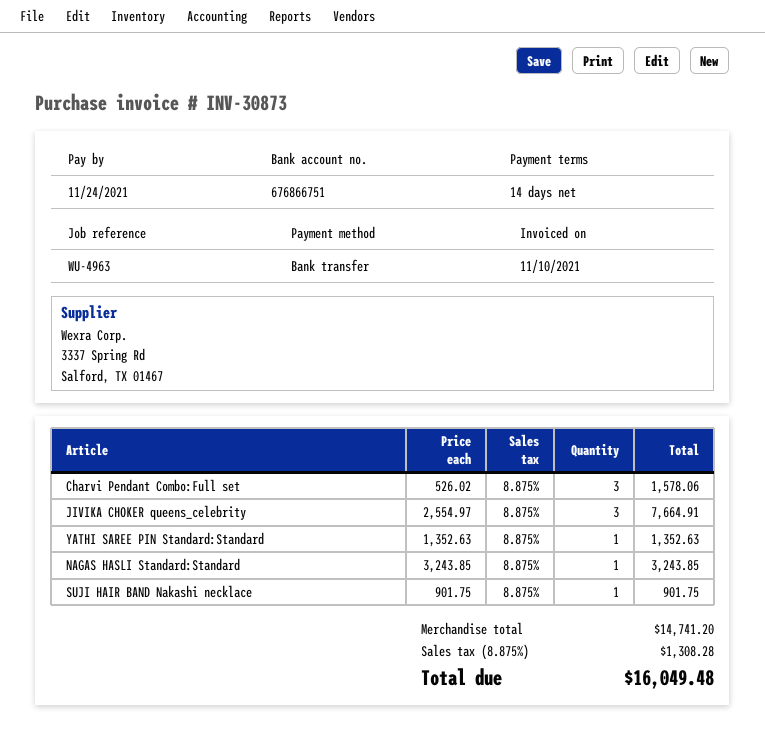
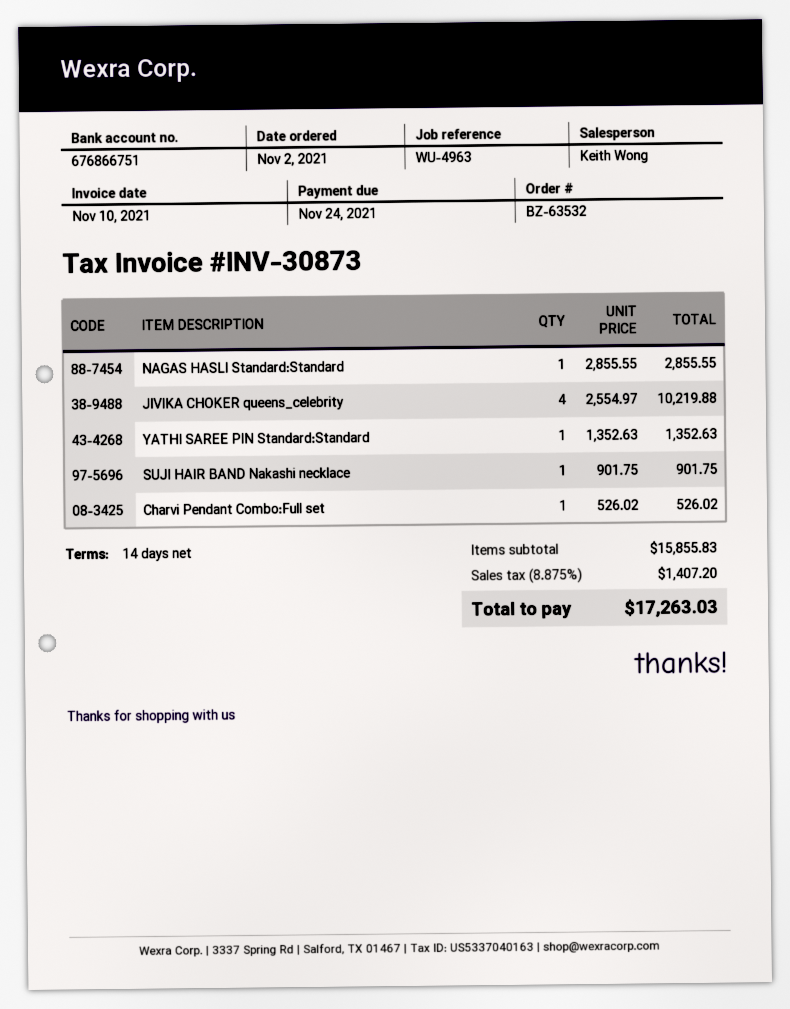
Charvi Pendant Combo:Full set: 3 x 526.02 = 1578.06 -> 1 x 526.02 = 526.02
JIVIKA CHOKER queens_celebrity: 3 x 2554.97 = 7664.91 -> 4 x 2554.97 = 10219.88
NAGAS HASLI Standard:Standard: 1 x 3243.85 = 3243.85 -> 1 x 2855.55 = 2855.55
subtotal: 14741.20 -> 15855.83
tax: 8.875% = 1308.28 -> 8.875% = 1407.20
total: 16049.48 -> 17263.03

